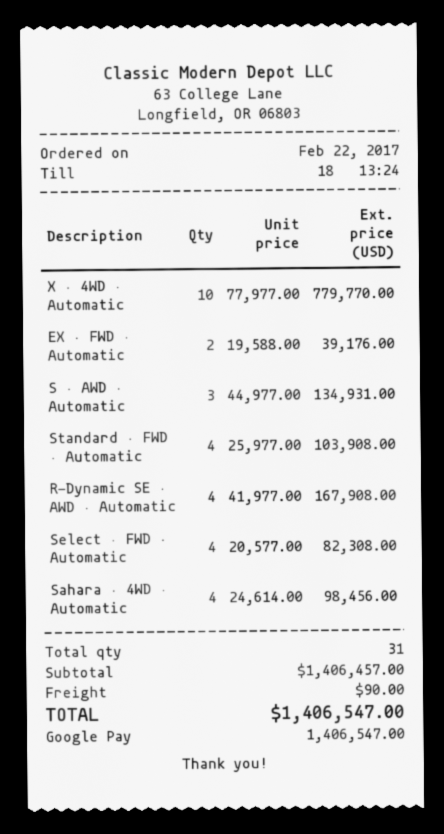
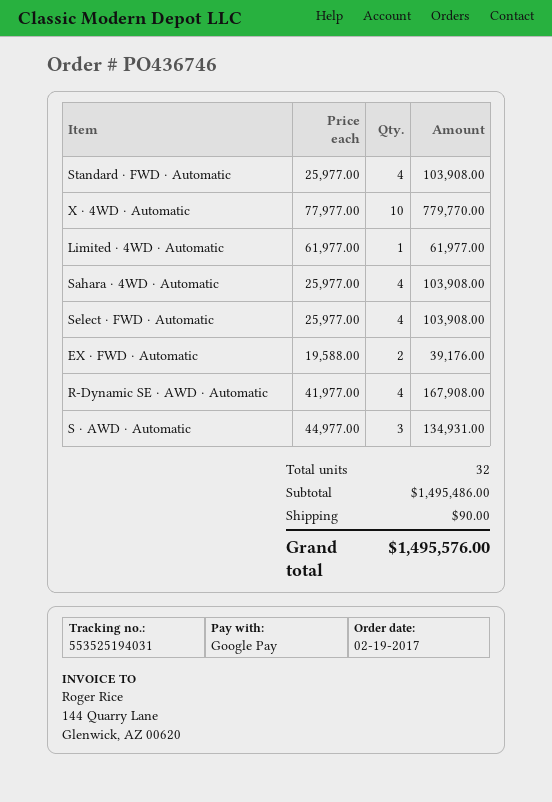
order date: 2017-02-22 -> 2017-02-19
Select · FWD · Automatic: 4 x 20577.00 = 82308.00 -> 4 x 25977.00 = 103908.00
Sahara · 4WD · Automatic: 4 x 24614.00 = 98456.00 -> 4 x 25977.00 = 103908.00
Limited · 4WD · Automatic: none -> 1 x 61977.00 = 61977.00
total quantity: 31 -> 32
subtotal: 1406457.00 -> 1495486.00
total: 1406547.00 -> 1495576.00

